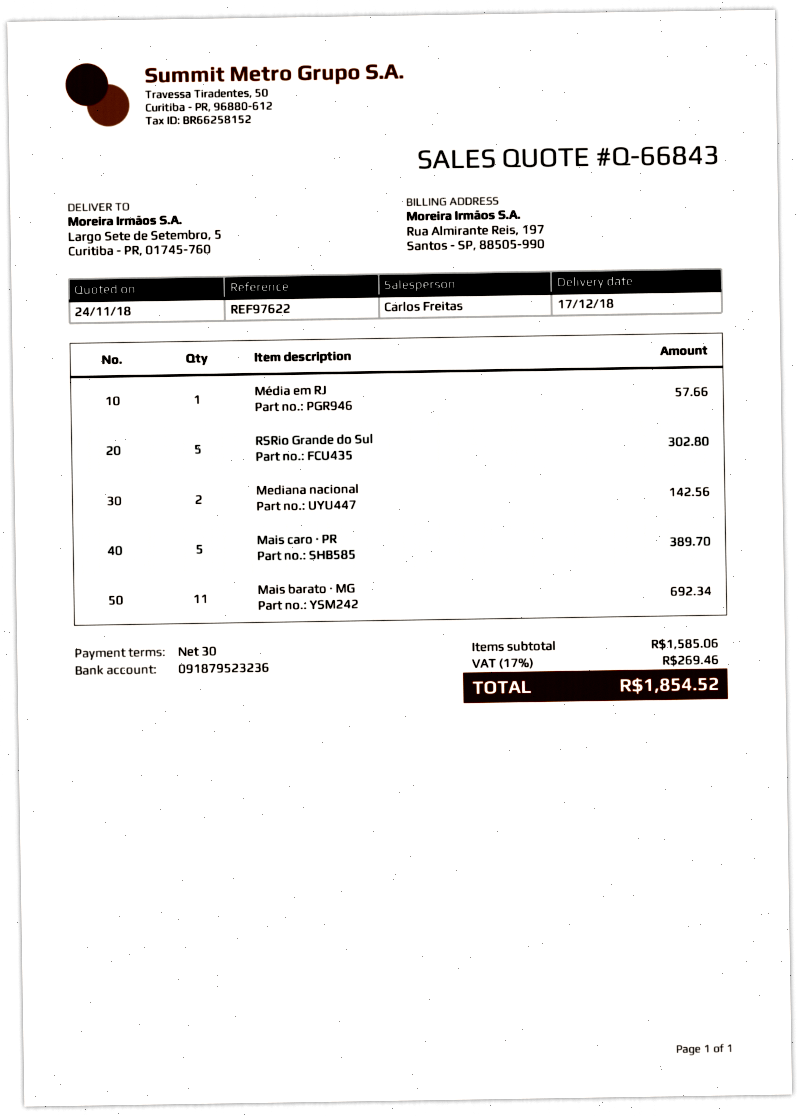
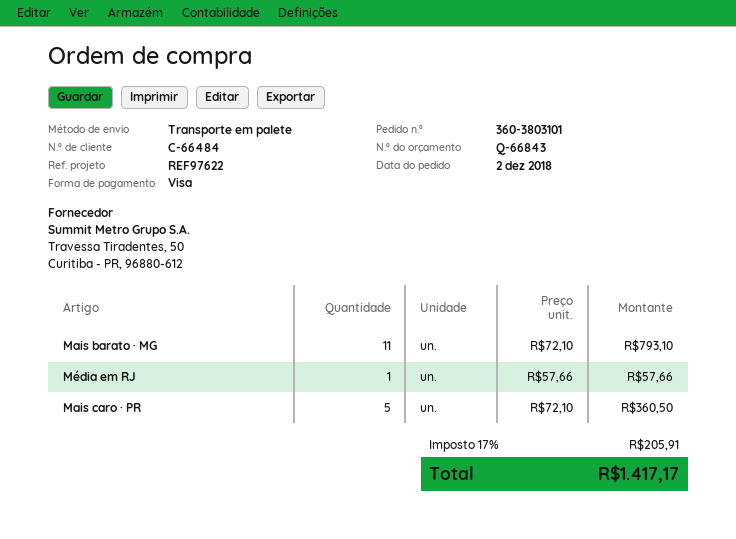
RSRio Grande do Sul: 5 for 302.80 -> none
Mediana nacional: 2 for 142.56 -> none
Mais caro · PR: 5 for 389.70 -> 5 for 360.50
Mais barato · MG: 11 for 692.34 -> 11 for 793.10
tax: 17% = 269.46 -> 17% = 205.91
total: 1854.52 -> 1417.17

